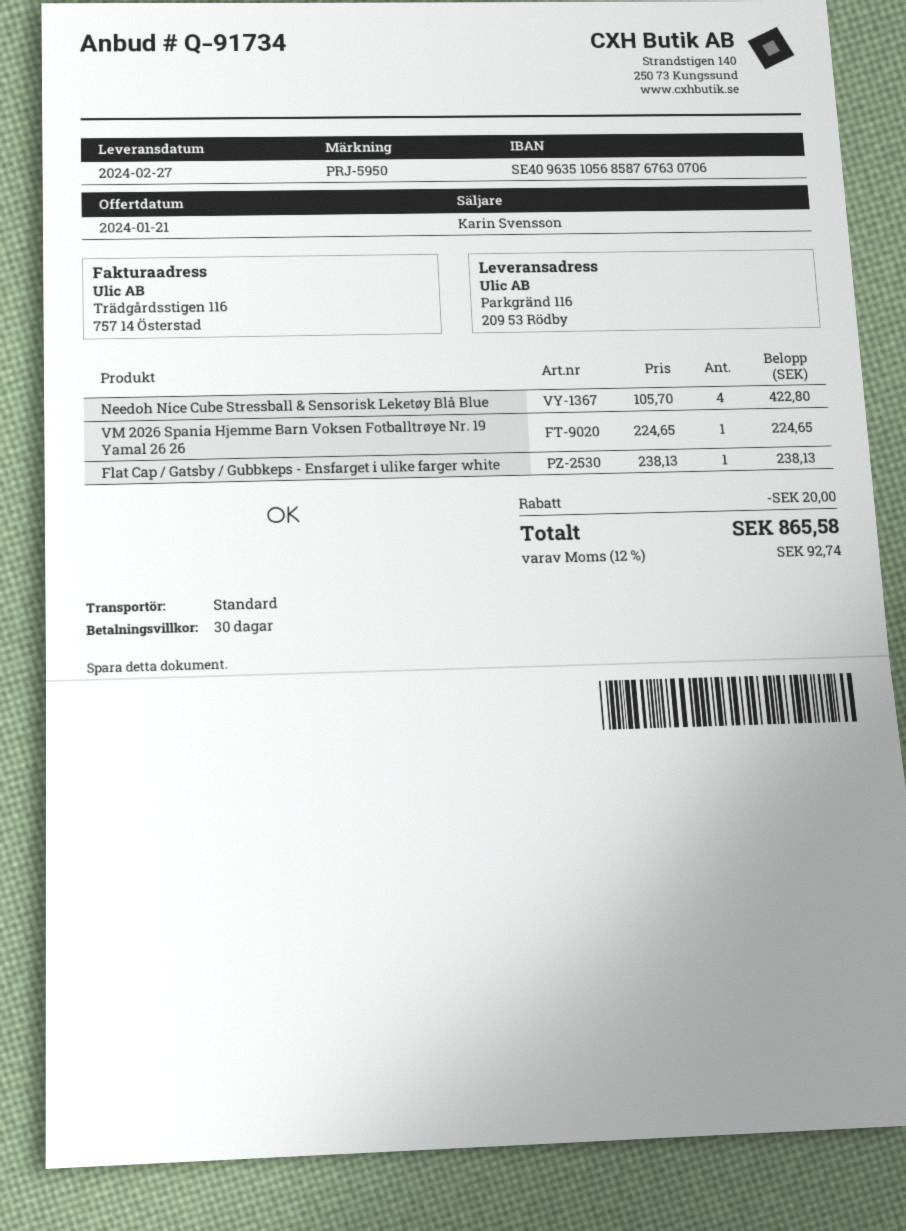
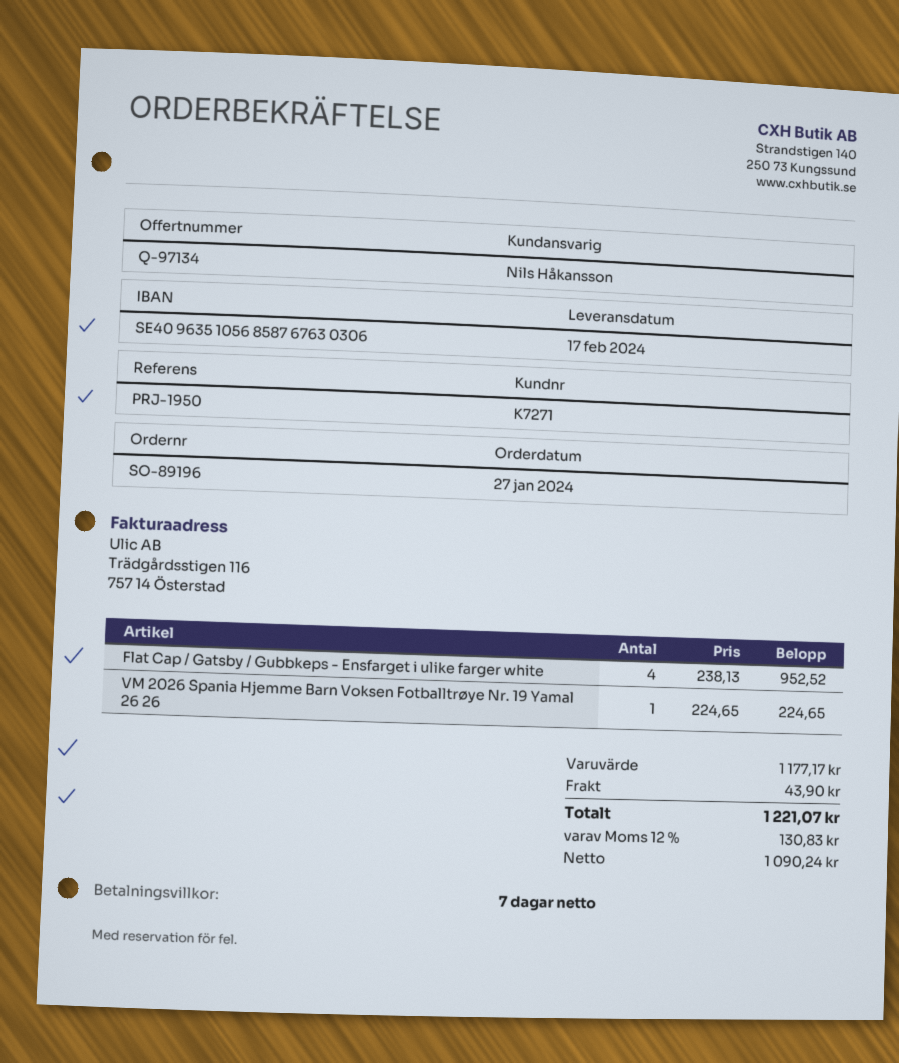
quote number: Q-91734 -> Q-97134
delivery date: 2024-02-27 -> 2024-02-17
payment terms: 30 days -> 7 days
reference: PRJ-5950 -> PRJ-1950
sales rep: Karin Svensson -> Nils Håkansson
bank account: SE4096351056858767630706 -> SE4096351056858767630306
Needoh Nice Cube Stressball & Sensorisk Leketøy Blå Blue: 4 x 105.70 = 422.80 -> none
Flat Cap / Gatsby / Gubbkeps - Ensfarget i ulike farger white: 1 x 238.13 = 238.13 -> 4 x 238.13 = 952.52
discount: 20.00 -> none
shipping: none -> 43.90
tax: 12% = 92.74 -> 12% = 130.83
total: 865.58 -> 1221.07

